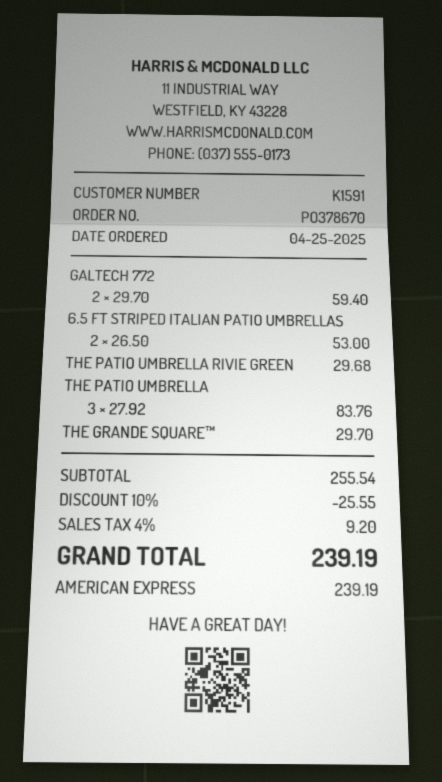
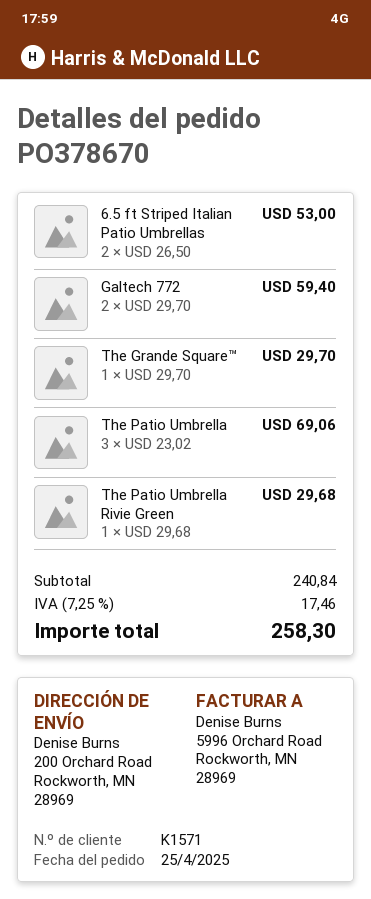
customer number: K1591 -> K1571
THE PATIO UMBRELLA: 3 x 27.92 = 83.76 -> 3 x 23.02 = 69.06
subtotal: 255.54 -> 240.84
discount: 10% = 25.55 -> none
tax: 4% = 9.20 -> 7.25% = 17.46
total: 239.19 -> 258.30

